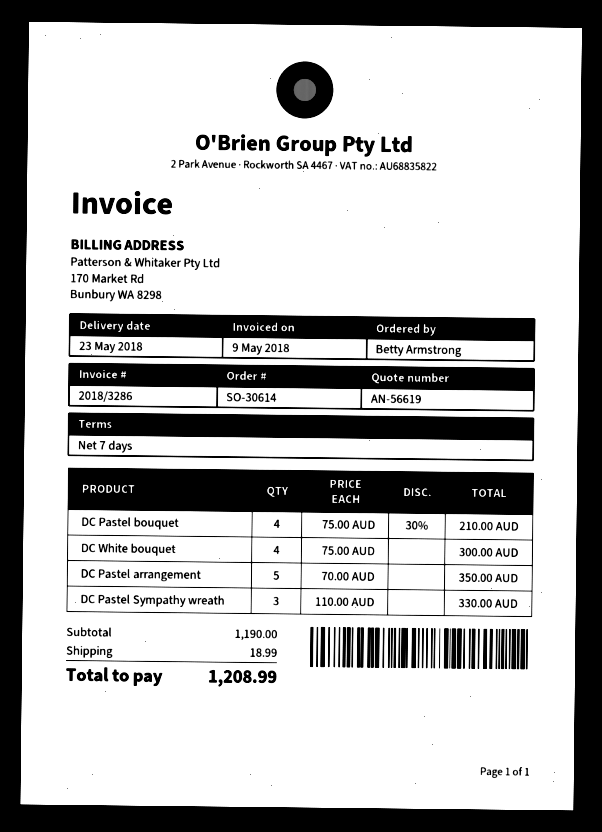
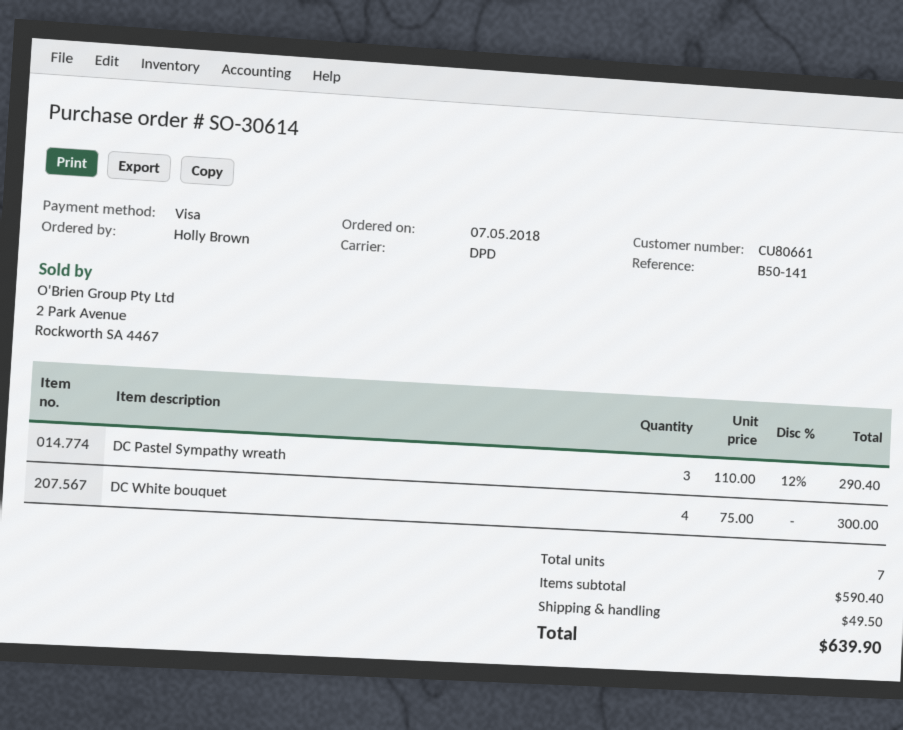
ordered by: Betty Armstrong -> Holly Brown
DC Pastel bouquet: 4 x 75.00 - 30% = 210.00 -> none
DC Pastel arrangement: 5 x 70.00 = 350.00 -> none
DC Pastel Sympathy wreath: 3 x 110.00 = 330.00 -> 3 x 110.00 - 12% = 290.40
subtotal: 1190.00 -> 590.40
shipping: 18.99 -> 49.50
total: 1208.99 -> 639.90

